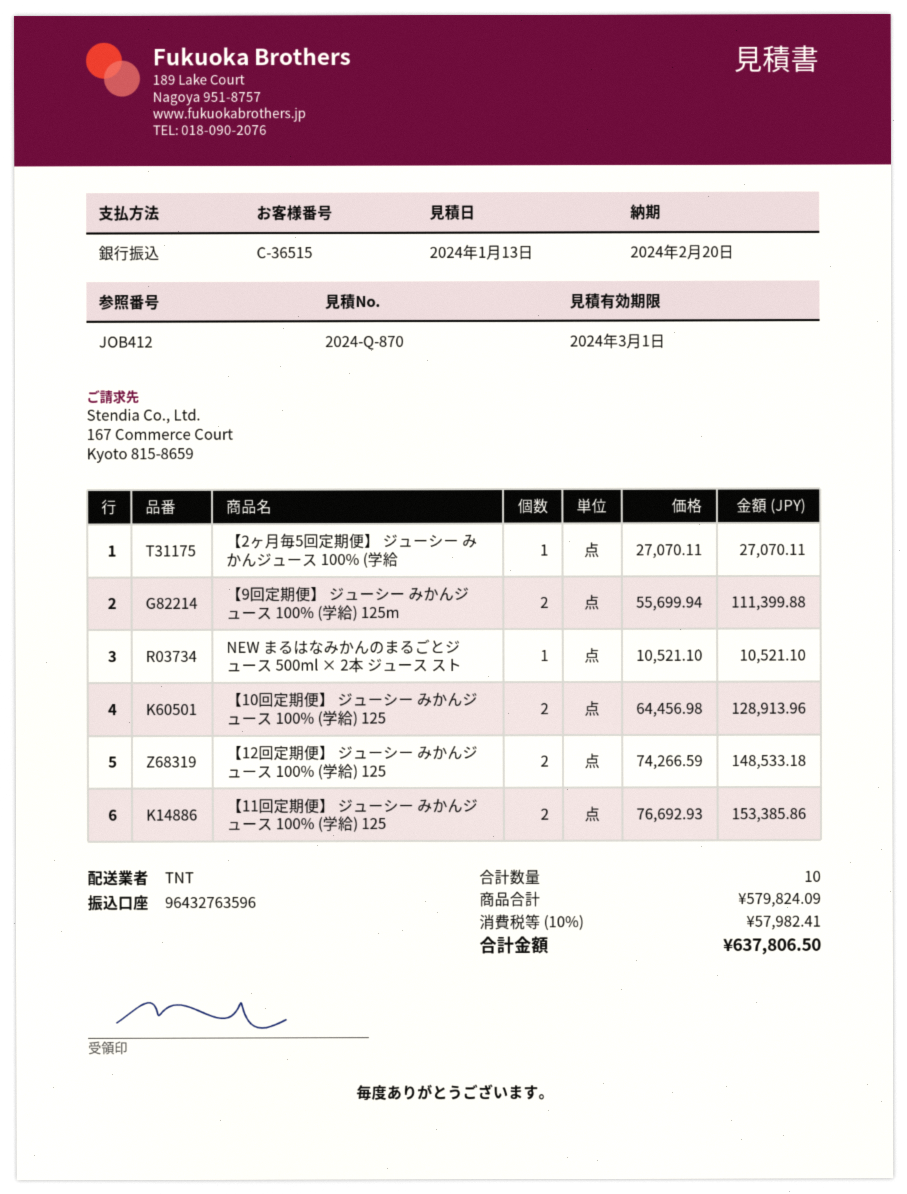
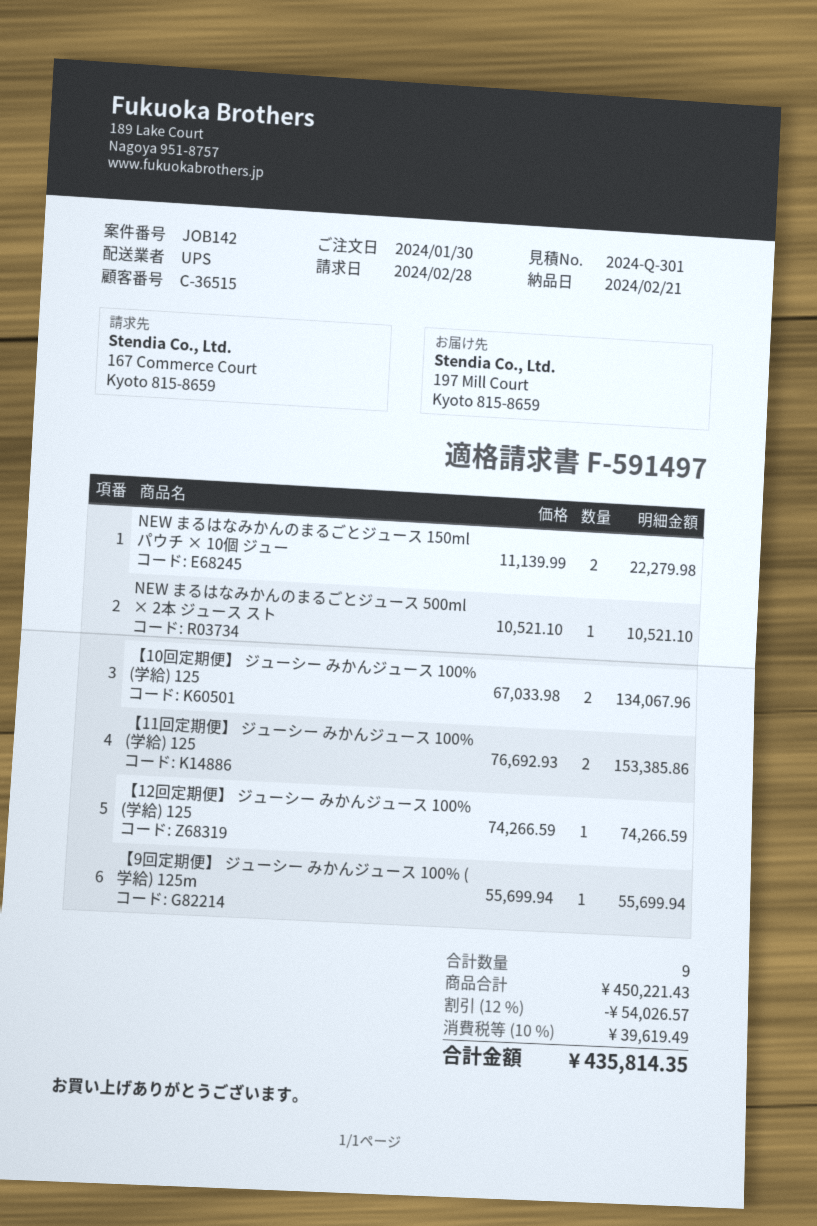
quote number: 2024-Q-870 -> 2024-Q-301
delivery date: 2024-02-20 -> 2024-02-21
reference: JOB412 -> JOB142
shipping method: TNT -> UPS
【2ヶ月毎5回定期便】 ジューシー みかんジュース 100% (学給: 1 x 27070.11 = 27070.11 -> none
【9回定期便】 ジューシー みかんジュース 100% (学給) 125m: 2 x 55699.94 = 111399.88 -> 1 x 55699.94 = 55699.94
【10回定期便】 ジューシー みかんジュース 100% (学給) 125: 2 x 64456.98 = 128913.96 -> 2 x 67033.98 = 134067.96
【12回定期便】 ジューシー みかんジュース 100% (学給) 125: 2 x 74266.59 = 148533.18 -> 1 x 74266.59 = 74266.59
NEW まるはなみかんのまるごとジュース 150ml パウチ × 10個 ジュー: none -> 2 x 11139.99 = 22279.98
total quantity: 10 -> 9
subtotal: 579824.09 -> 450221.43
discount: none -> 12% = 54026.57
tax: 10% = 57982.41 -> 10% = 39619.49
total: 637806.50 -> 435814.35

